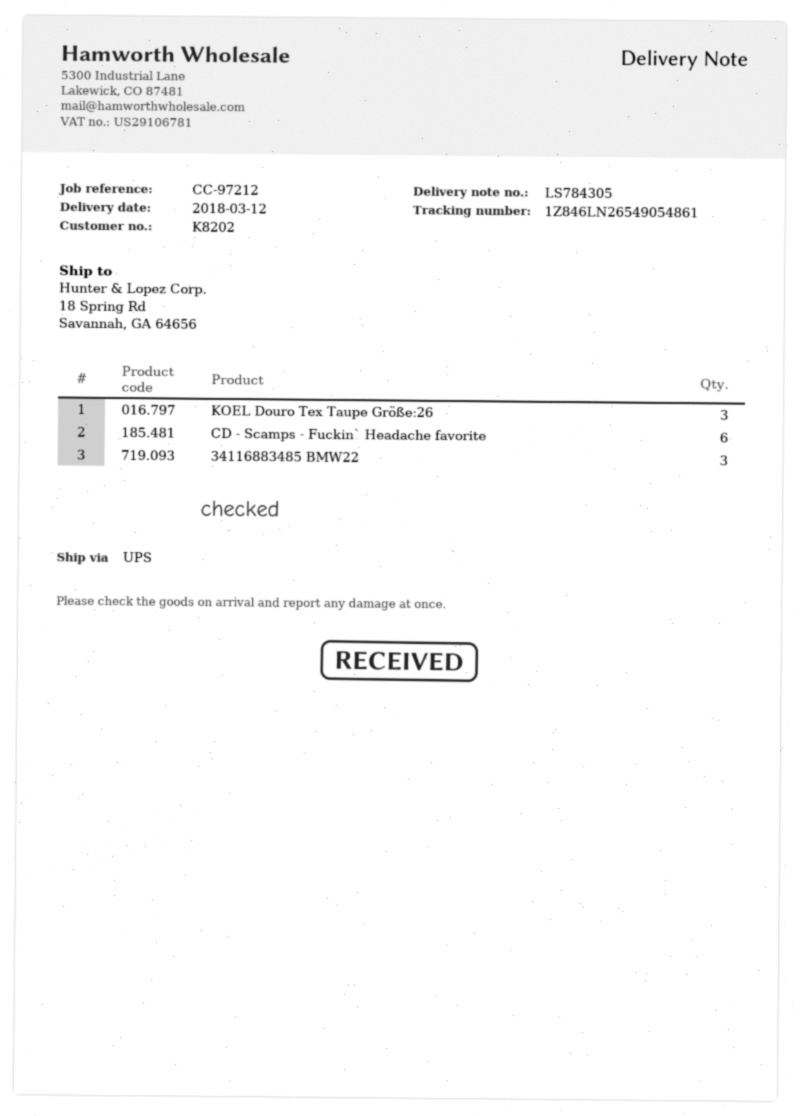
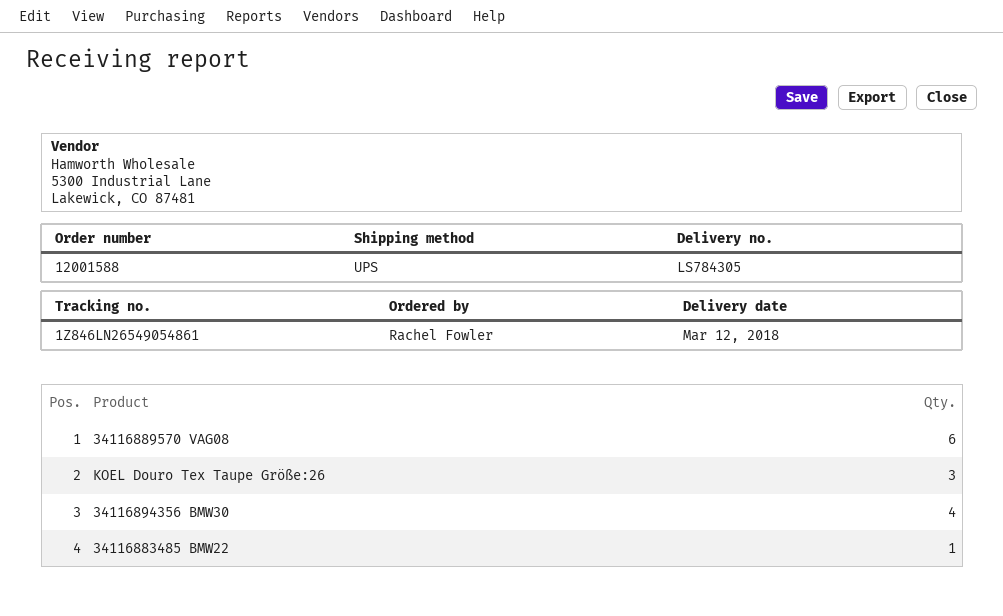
CD - Scamps - Fuckin` Headache favorite: 6 -> none
34116883485 BMW22: 3 -> 1
34116889570 VAG08: none -> 6
34116894356 BMW30: none -> 4

